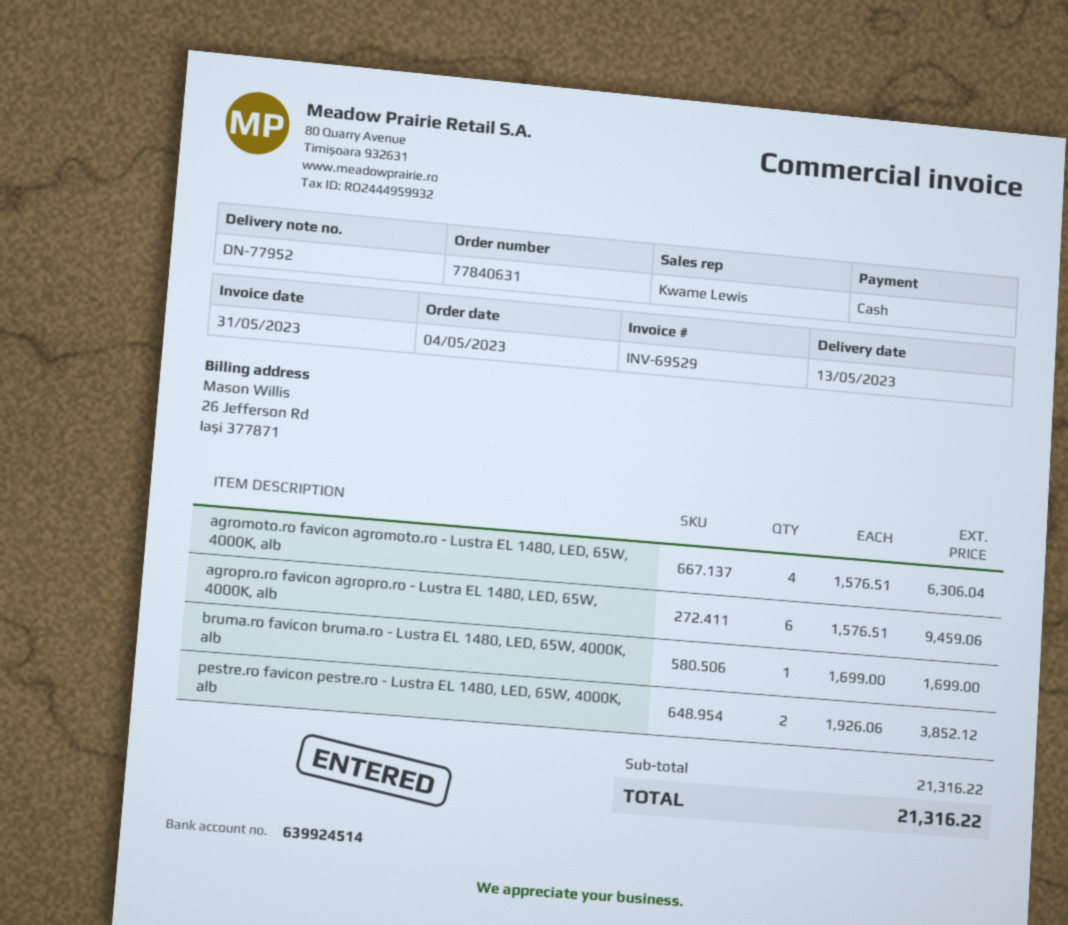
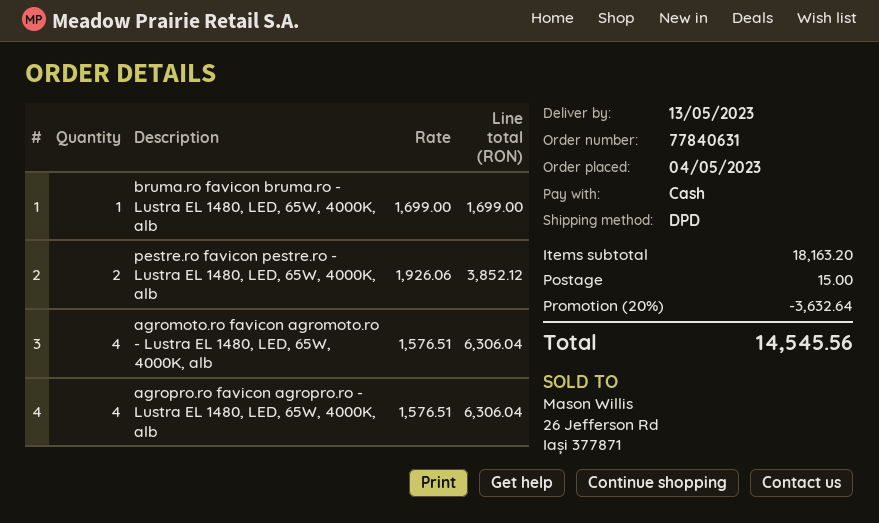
agropro.ro favicon agropro.ro - Lustra EL 1480, LED, 65W, 4000K, alb: 6 x 1576.51 = 9459.06 -> 4 x 1576.51 = 6306.04
subtotal: 21316.22 -> 18163.20
discount: none -> 20% = 3632.64
shipping: none -> 15.00
total: 21316.22 -> 14545.56

